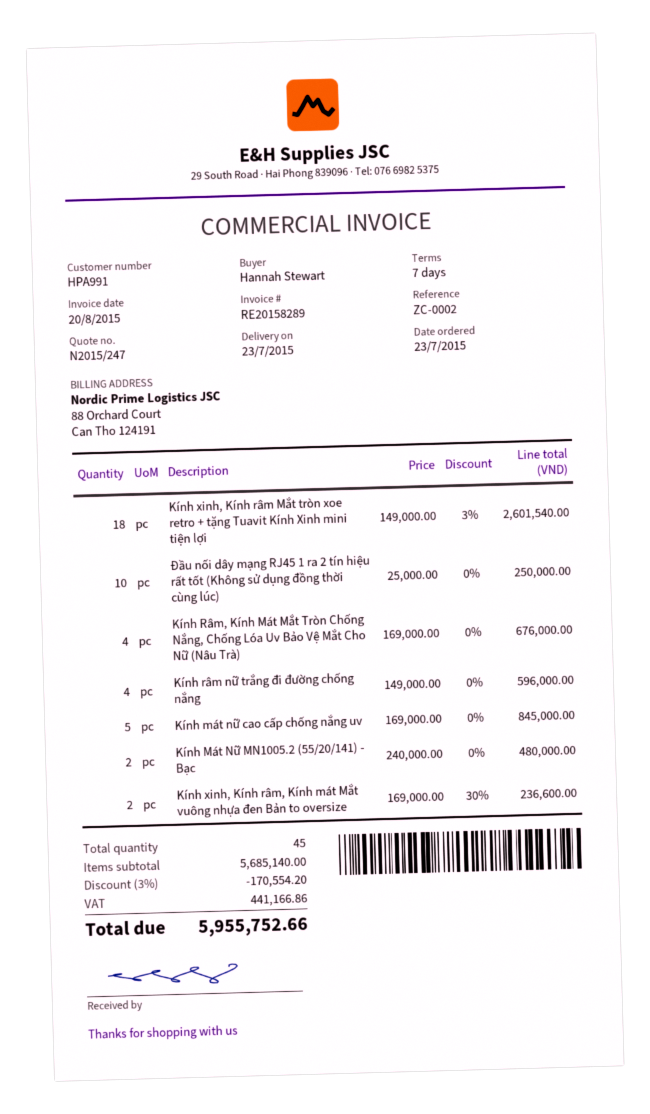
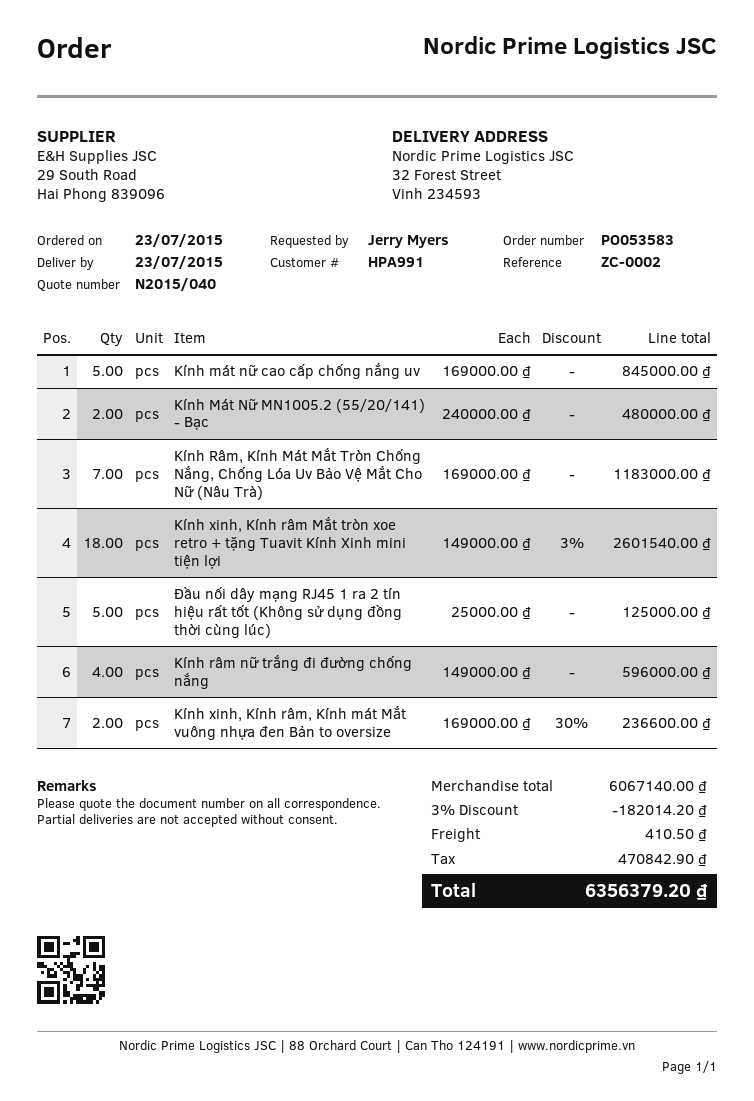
quote number: N2015/247 -> N2015/040
ordered by: Hannah Stewart -> Jerry Myers
Đầu nối dây mạng RJ45 1 ra 2 tín hiệu rất tốt (Không sử dụng đồng thời cùng lúc): 10 x 25000.00 = 250000.00 -> 5 x 25000.00 = 125000.00
Kính Râm, Kính Mát Mắt Tròn Chống Nắng, Chống Lóa Uv Bảo Vệ Mắt Cho Nữ (Nâu Trà): 4 x 169000.00 = 676000.00 -> 7 x 169000.00 = 1183000.00
subtotal: 5685140.00 -> 6067140.00
discount: 3% = 170554.20 -> 3% = 182014.20
shipping: none -> 410.50
tax: 441166.86 -> 470842.90
total: 5955752.66 -> 6356379.20

